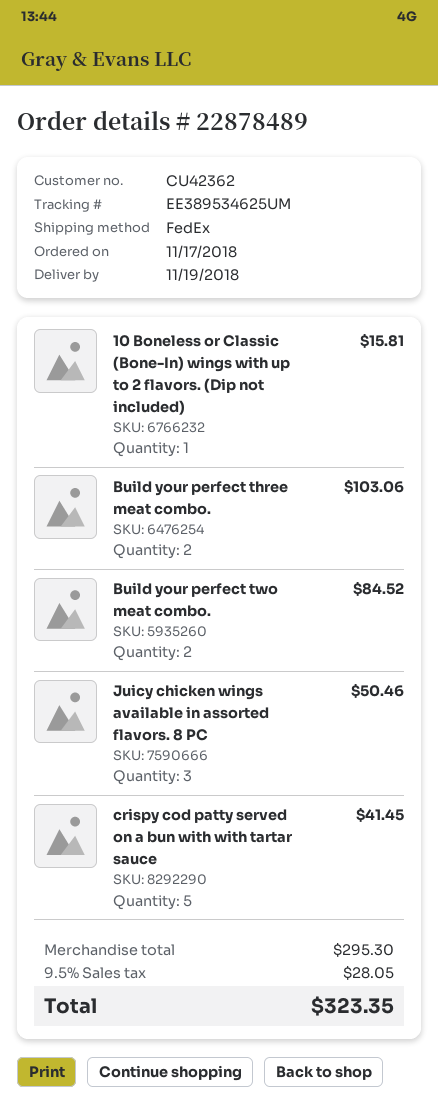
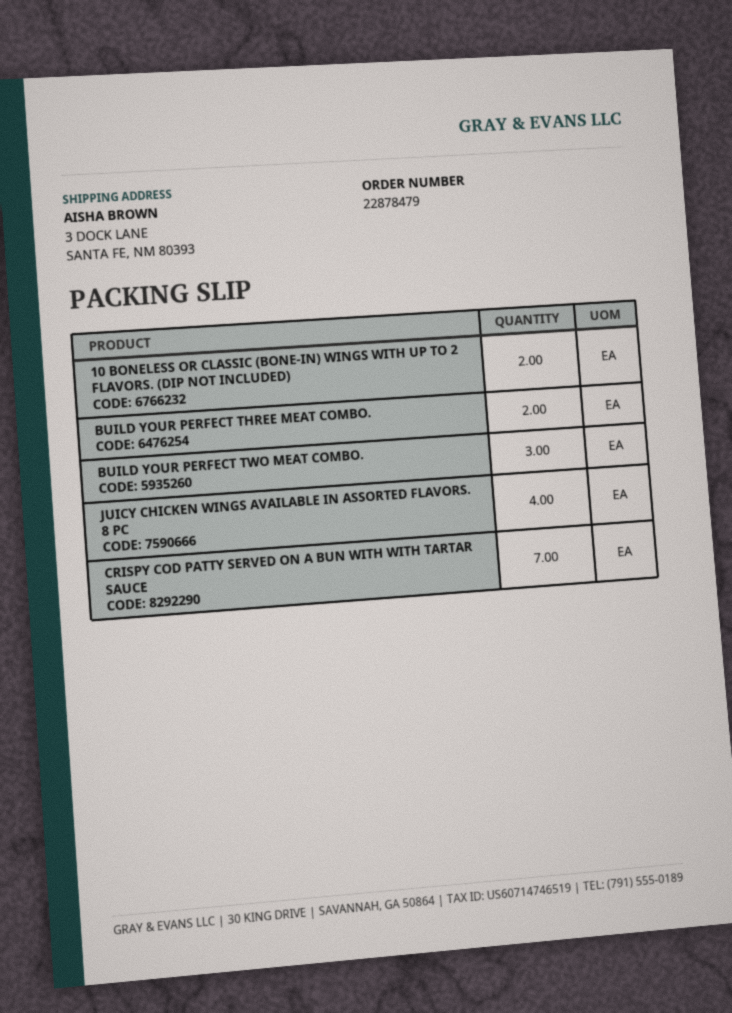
order number: 22878489 -> 22878479
10 Boneless or Classic (Bone-In) wings with up to 2 flavors. (Dip not included): 1 -> 2
Build your perfect two meat combo.: 2 -> 3
Juicy chicken wings available in assorted flavors. 8 PC: 3 -> 4
crispy cod patty served on a bun with with tartar sauce: 5 -> 7

